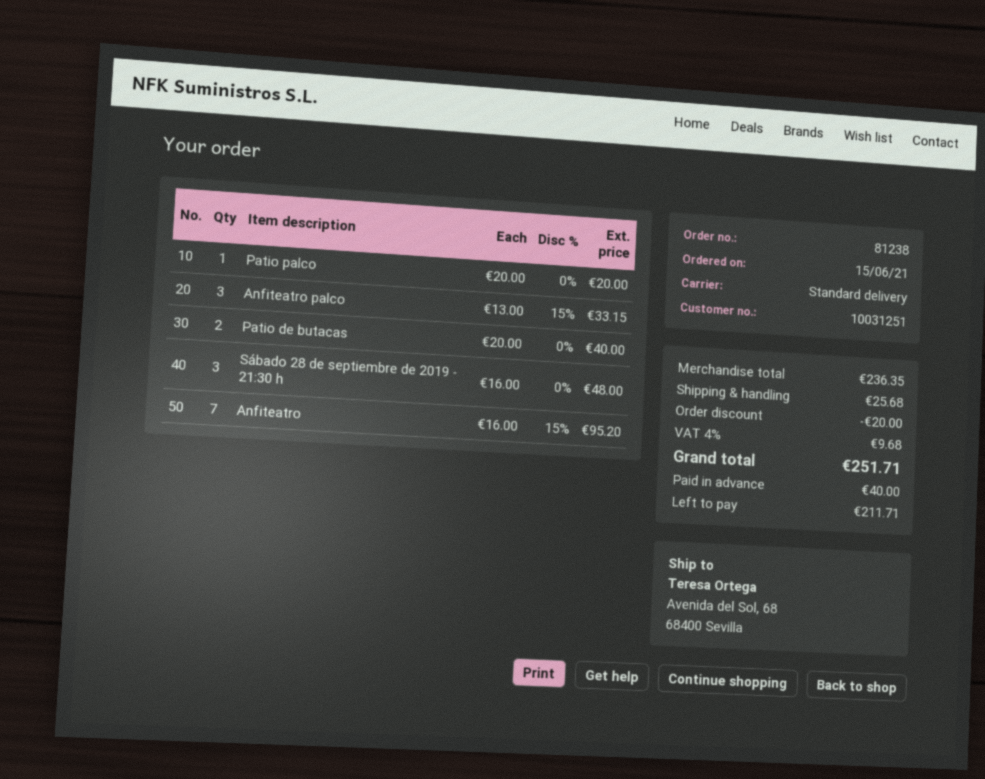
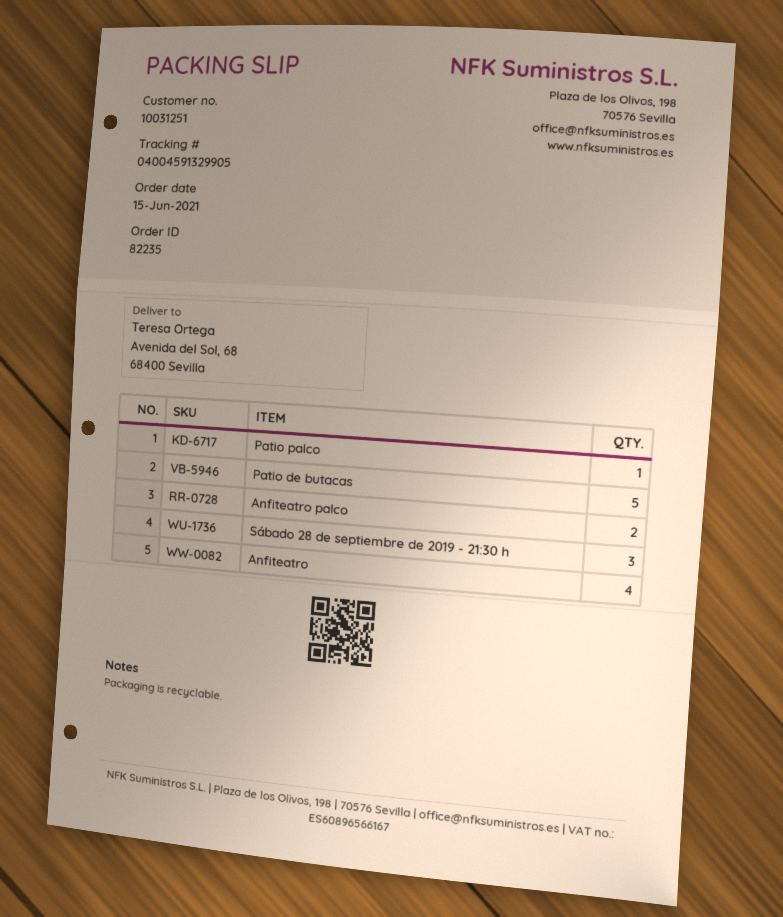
order number: 81238 -> 82235
Anfiteatro palco: 3 -> 2
Patio de butacas: 2 -> 5
Anfiteatro: 7 -> 4

